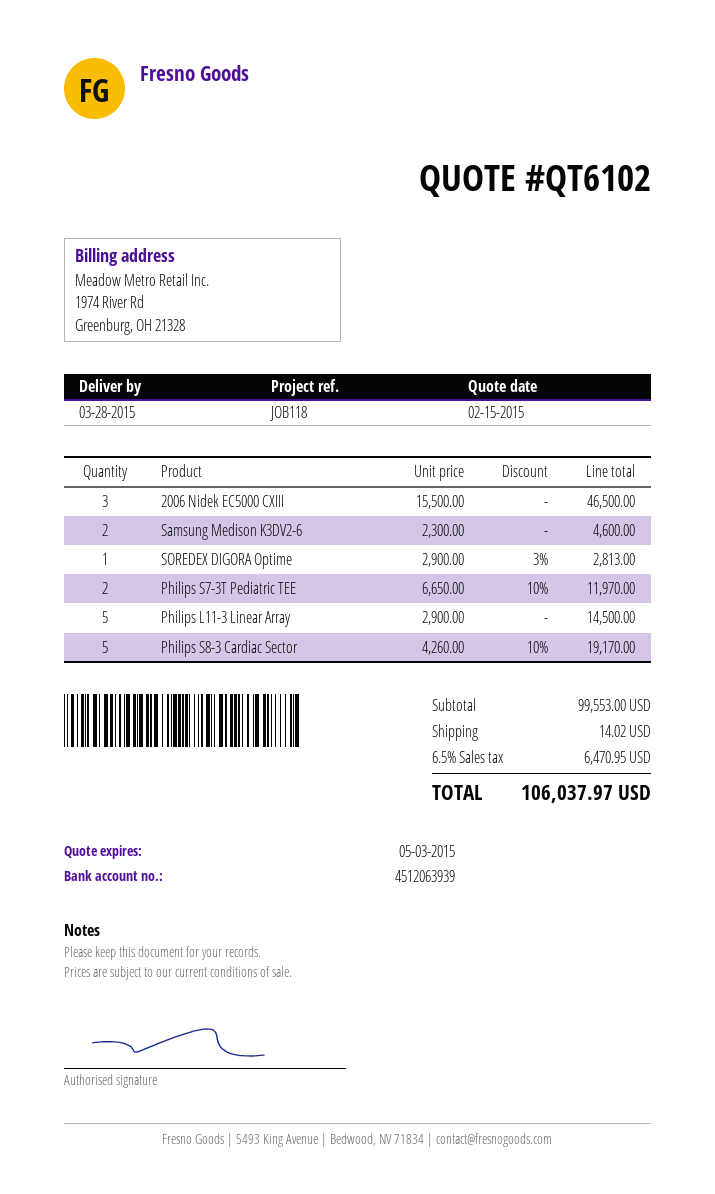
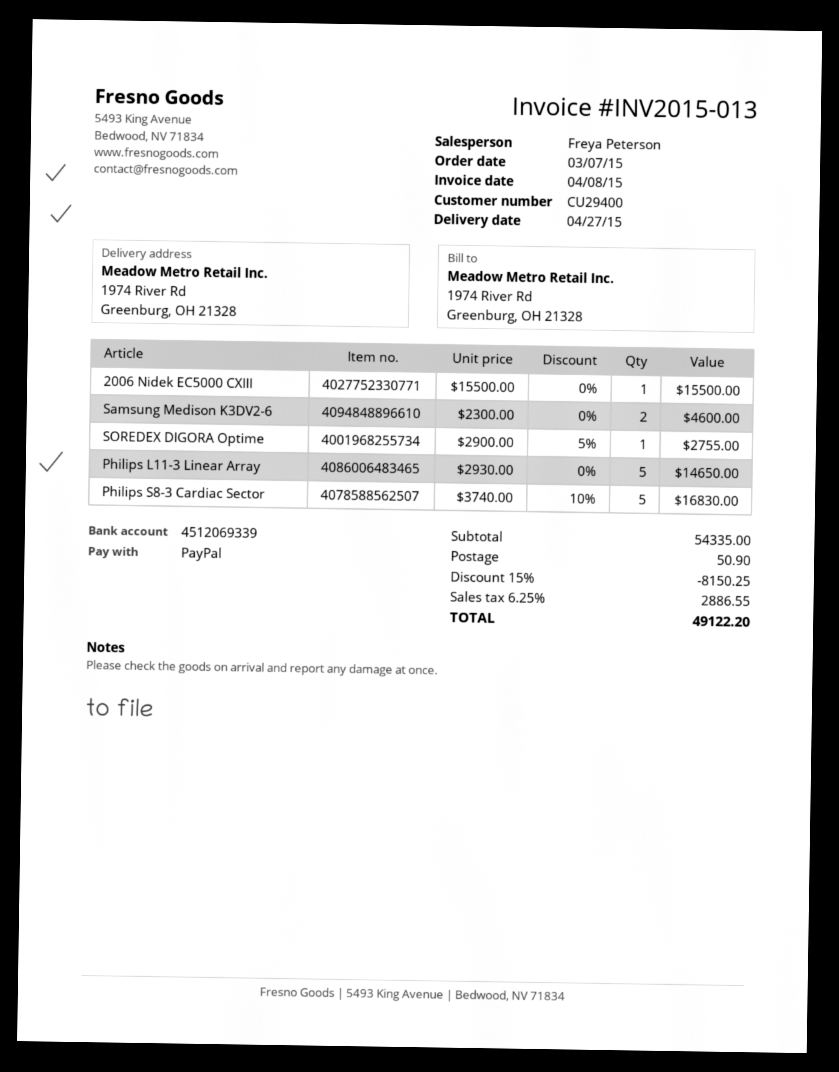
delivery date: 2015-03-28 -> 2015-04-27
bank account: 4512063939 -> 4512069339
2006 Nidek EC5000 CXIII: 3 x 15500.00 = 46500.00 -> 1 x 15500.00 = 15500.00
SOREDEX DIGORA Optime: 1 x 2900.00 - 3% = 2813.00 -> 1 x 2900.00 - 5% = 2755.00
Philips S7-3T Pediatric TEE: 2 x 6650.00 - 10% = 11970.00 -> none
Philips L11-3 Linear Array: 5 x 2900.00 = 14500.00 -> 5 x 2930.00 = 14650.00
Philips S8-3 Cardiac Sector: 5 x 4260.00 - 10% = 19170.00 -> 5 x 3740.00 - 10% = 16830.00
subtotal: 99553.00 -> 54335.00
discount: none -> 15% = 8150.25
shipping: 14.02 -> 50.90
tax: 6.5% = 6470.95 -> 6.25% = 2886.55
total: 106037.97 -> 49122.20

